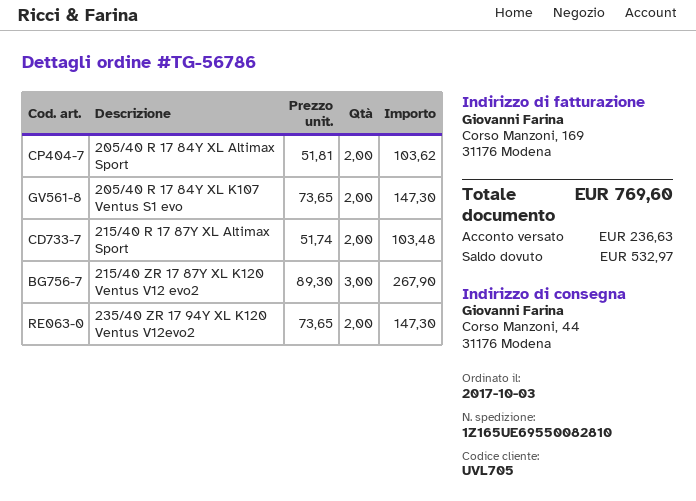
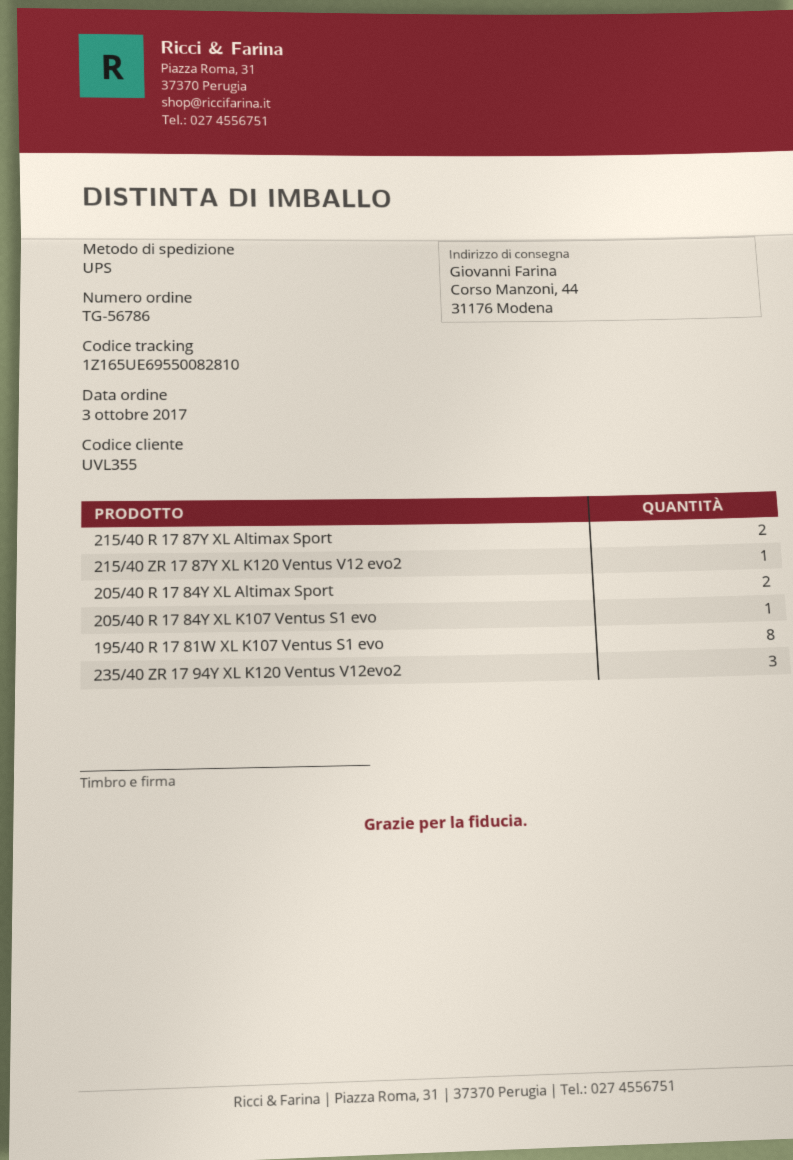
customer number: UVL705 -> UVL355
205/40 R 17 84Y XL K107 Ventus S1 evo: 2 -> 1
215/40 ZR 17 87Y XL K120 Ventus V12 evo2: 3 -> 1
235/40 ZR 17 94Y XL K120 Ventus V12evo2: 2 -> 3
195/40 R 17 81W XL K107 Ventus S1 evo: none -> 8

